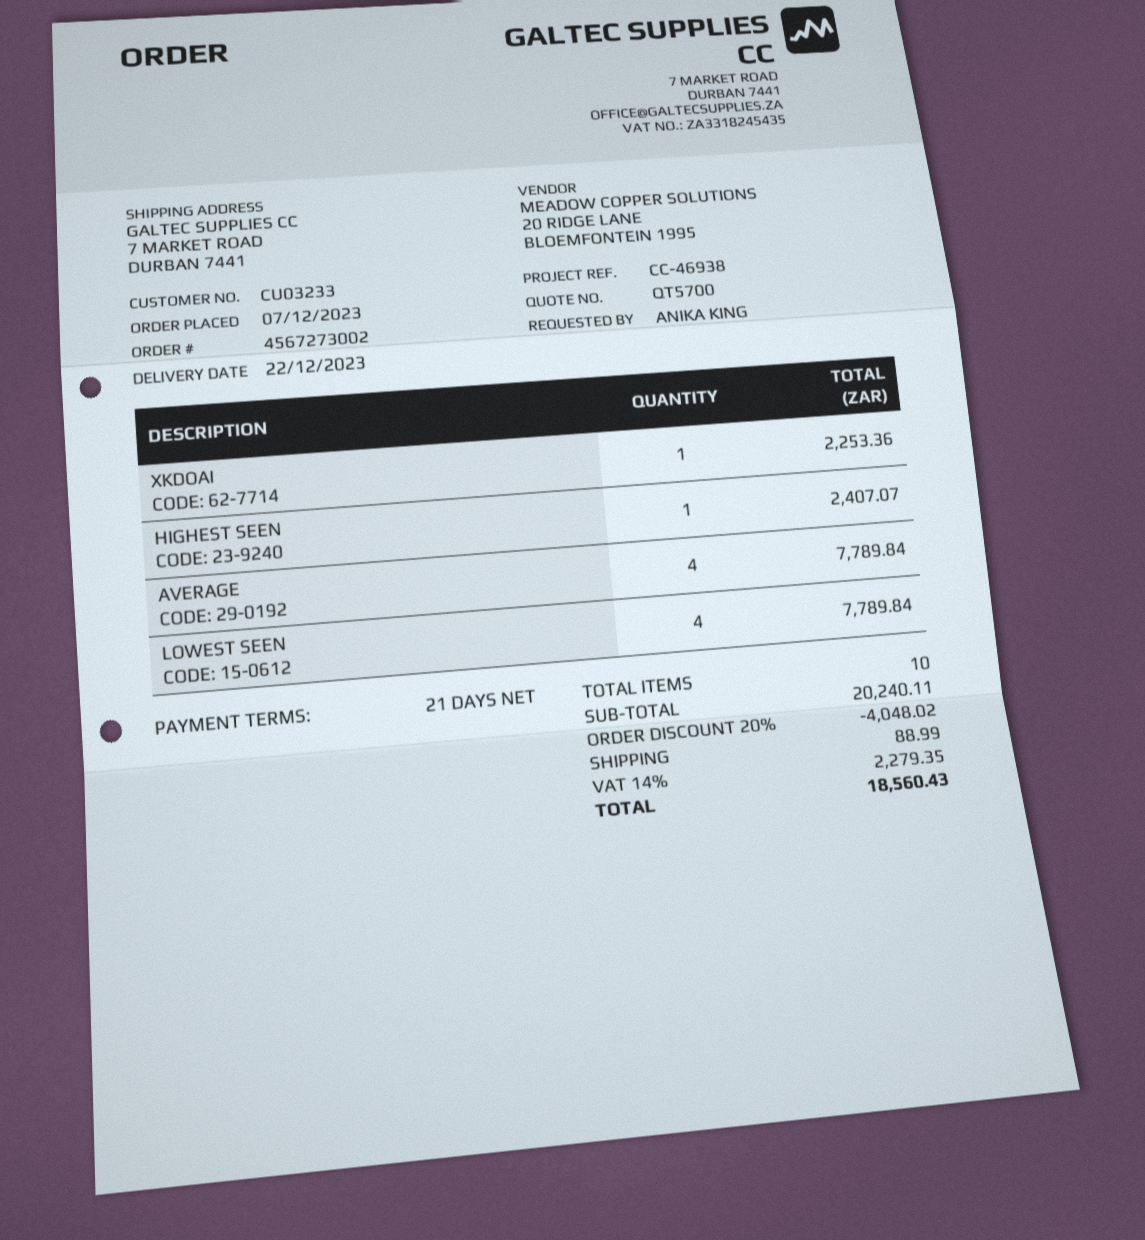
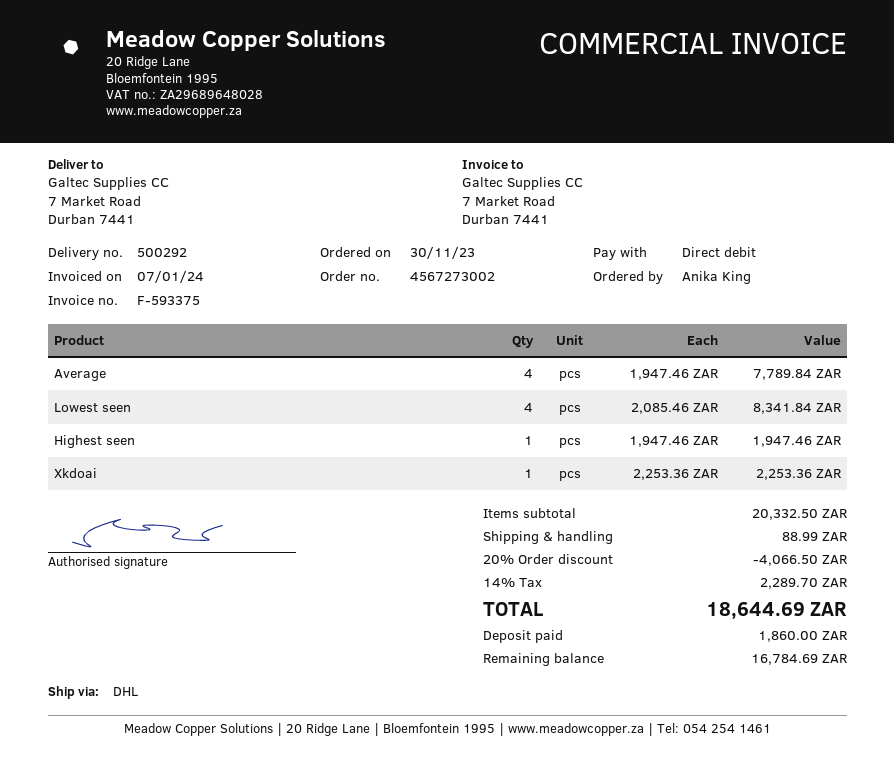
order date: 2023-12-07 -> 2023-11-30
HIGHEST SEEN: 1 for 2407.07 -> 1 for 1947.46
LOWEST SEEN: 4 for 7789.84 -> 4 for 8341.84
subtotal: 20240.11 -> 20332.50
discount: 20% = 4048.02 -> 20% = 4066.50
tax: 14% = 2279.35 -> 14% = 2289.70
total: 18560.43 -> 18644.69

